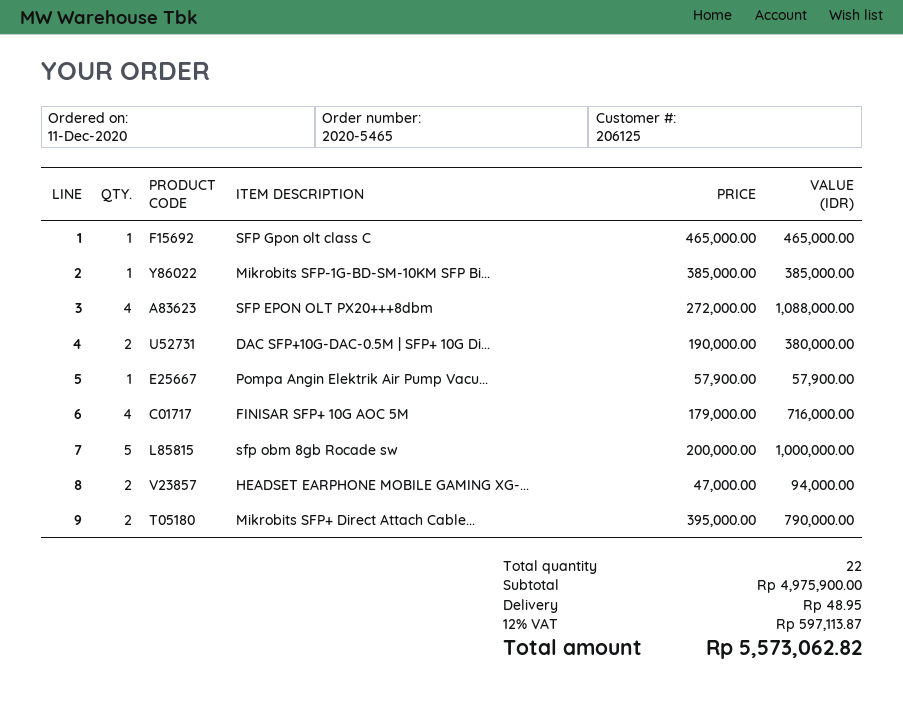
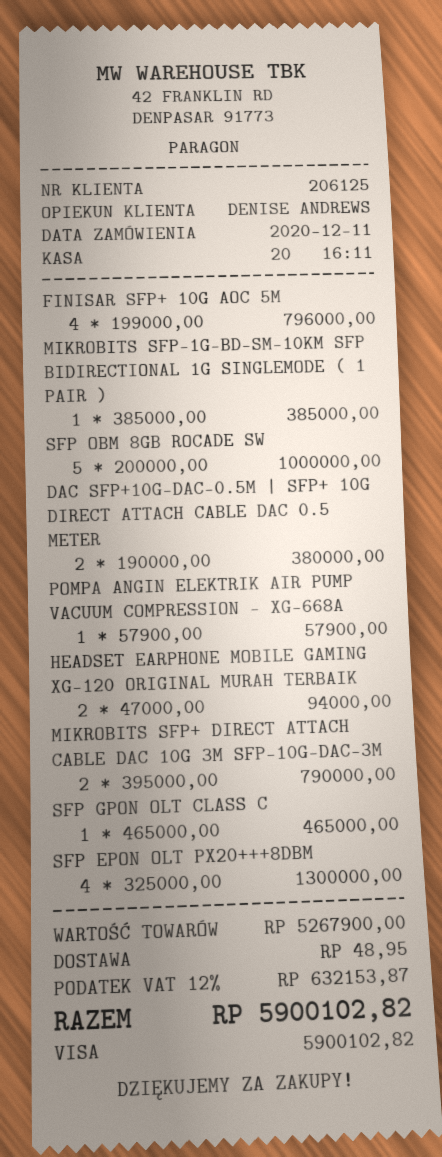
SFP EPON OLT PX20+++8dbm: 4 x 272000.00 = 1088000.00 -> 4 x 325000.00 = 1300000.00
FINISAR SFP+ 10G AOC 5M: 4 x 179000.00 = 716000.00 -> 4 x 199000.00 = 796000.00
subtotal: 4975900.00 -> 5267900.00
tax: 12% = 597113.87 -> 12% = 632153.87
total: 5573062.82 -> 5900102.82

